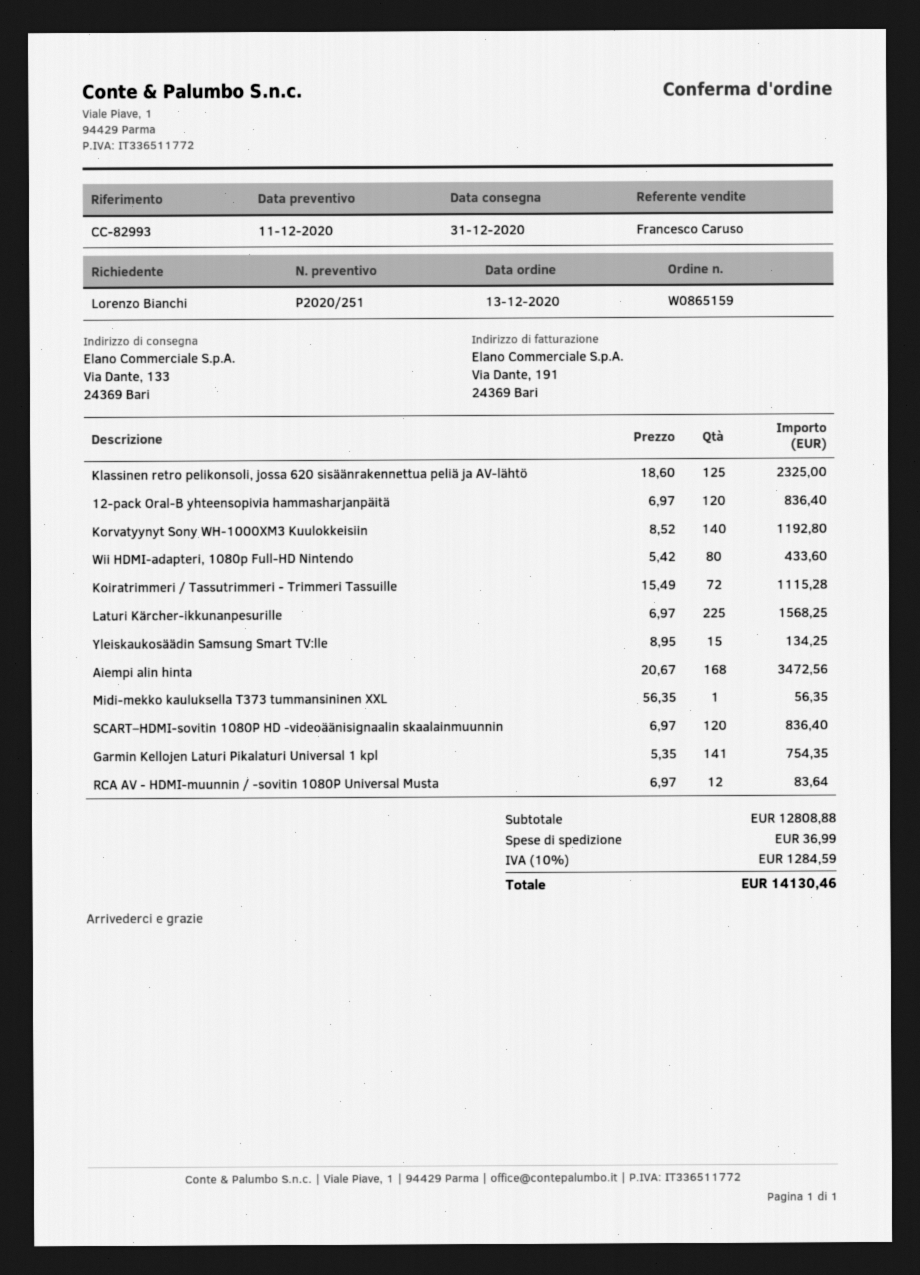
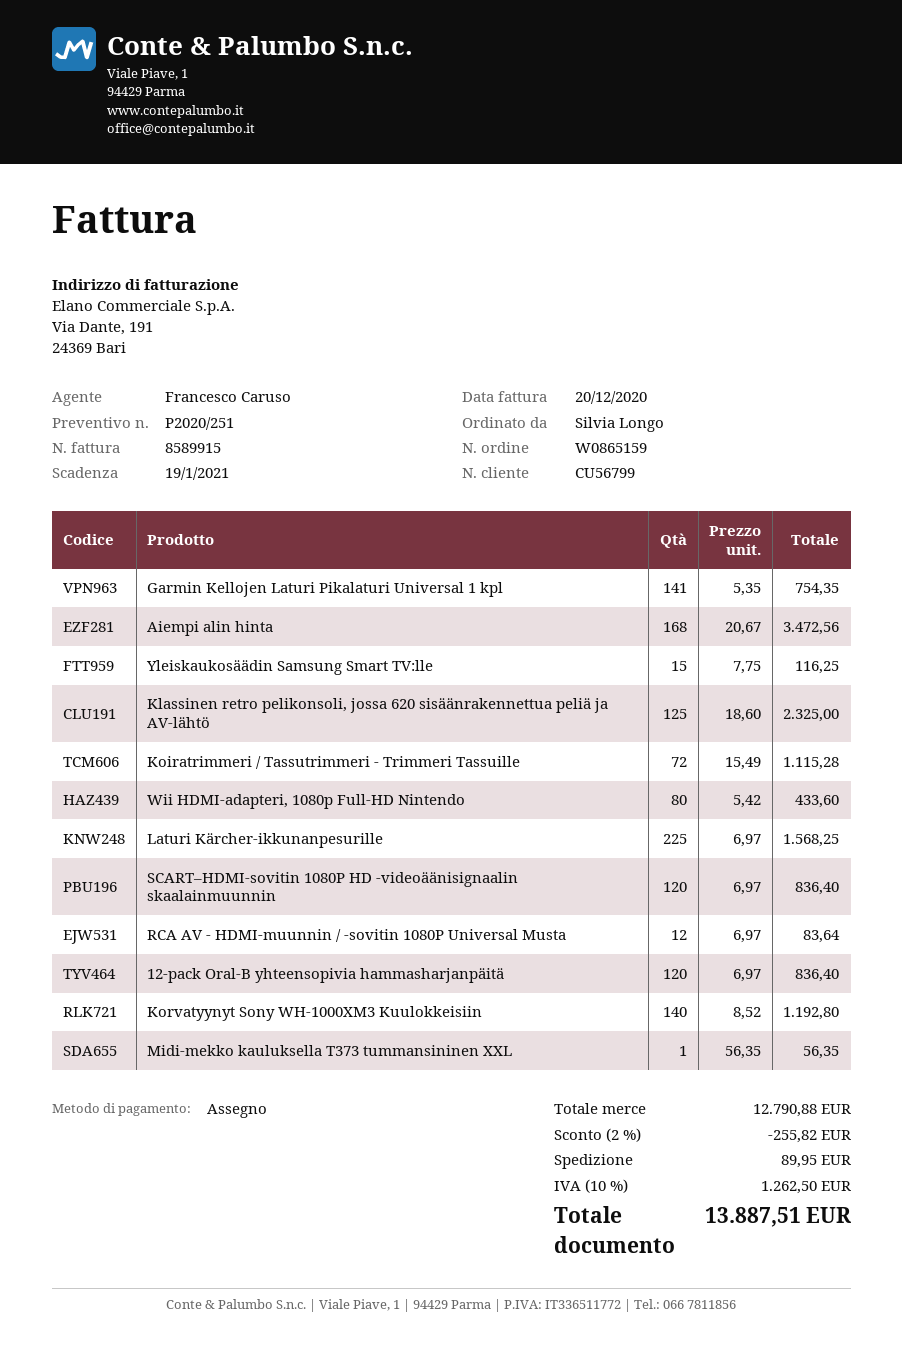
ordered by: Lorenzo Bianchi -> Silvia Longo
Yleiskaukosäädin Samsung Smart TV:lle: 15 x 8.95 = 134.25 -> 15 x 7.75 = 116.25
subtotal: 12808.88 -> 12790.88
discount: none -> 2% = 255.82
shipping: 36.99 -> 89.95
tax: 10% = 1284.59 -> 10% = 1262.50
total: 14130.46 -> 13887.51

